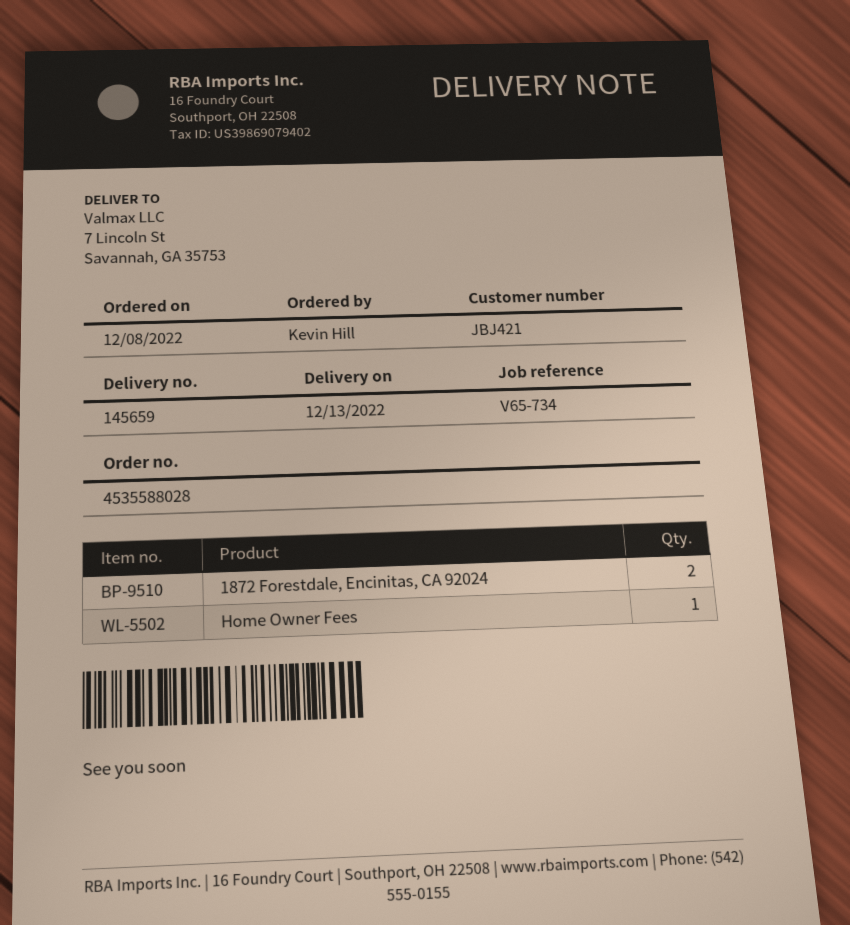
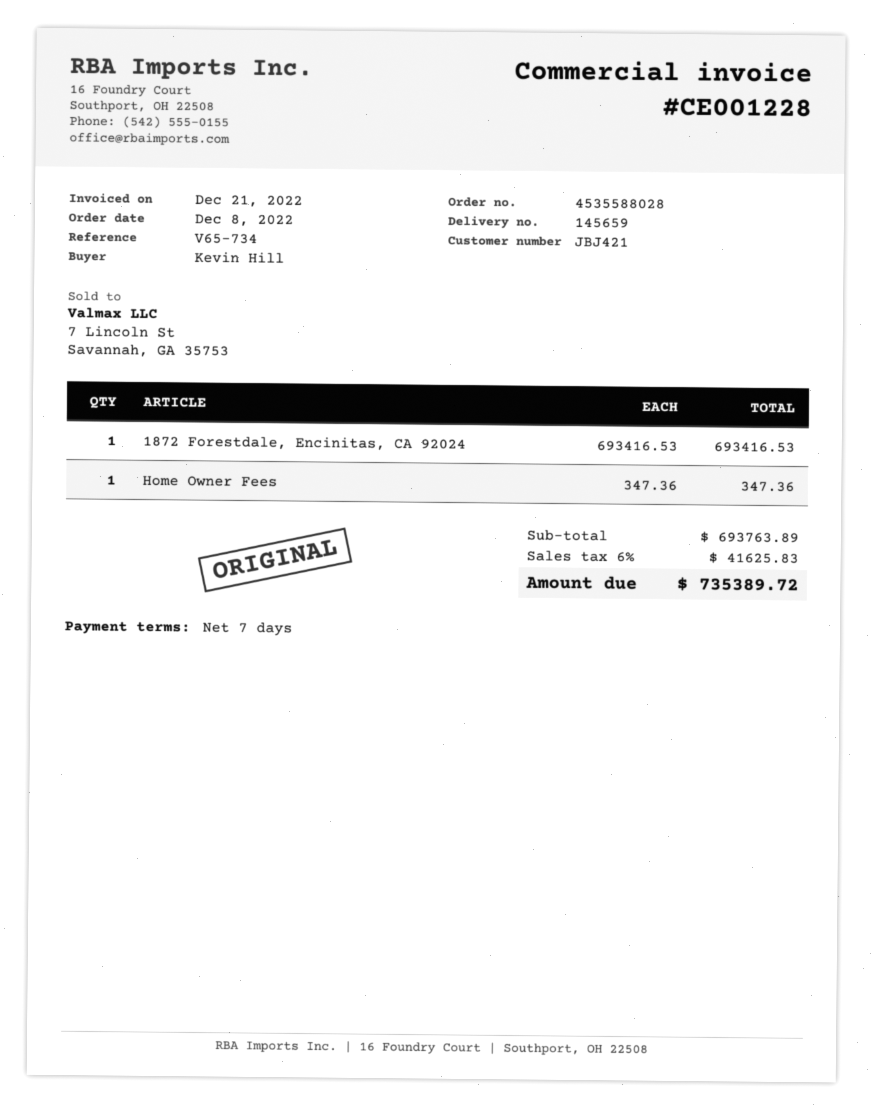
1872 Forestdale, Encinitas, CA 92024: 2 -> 1

